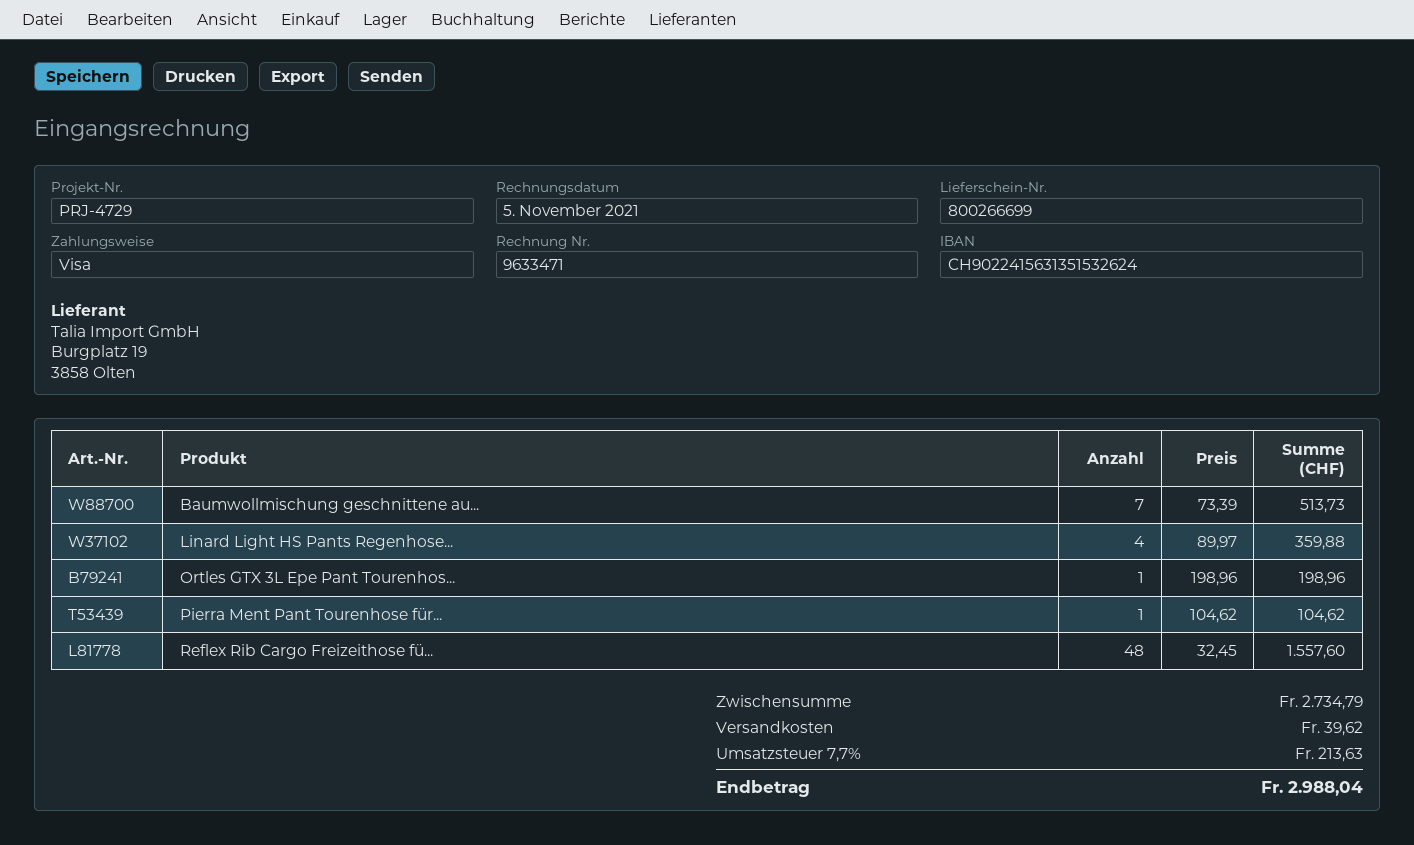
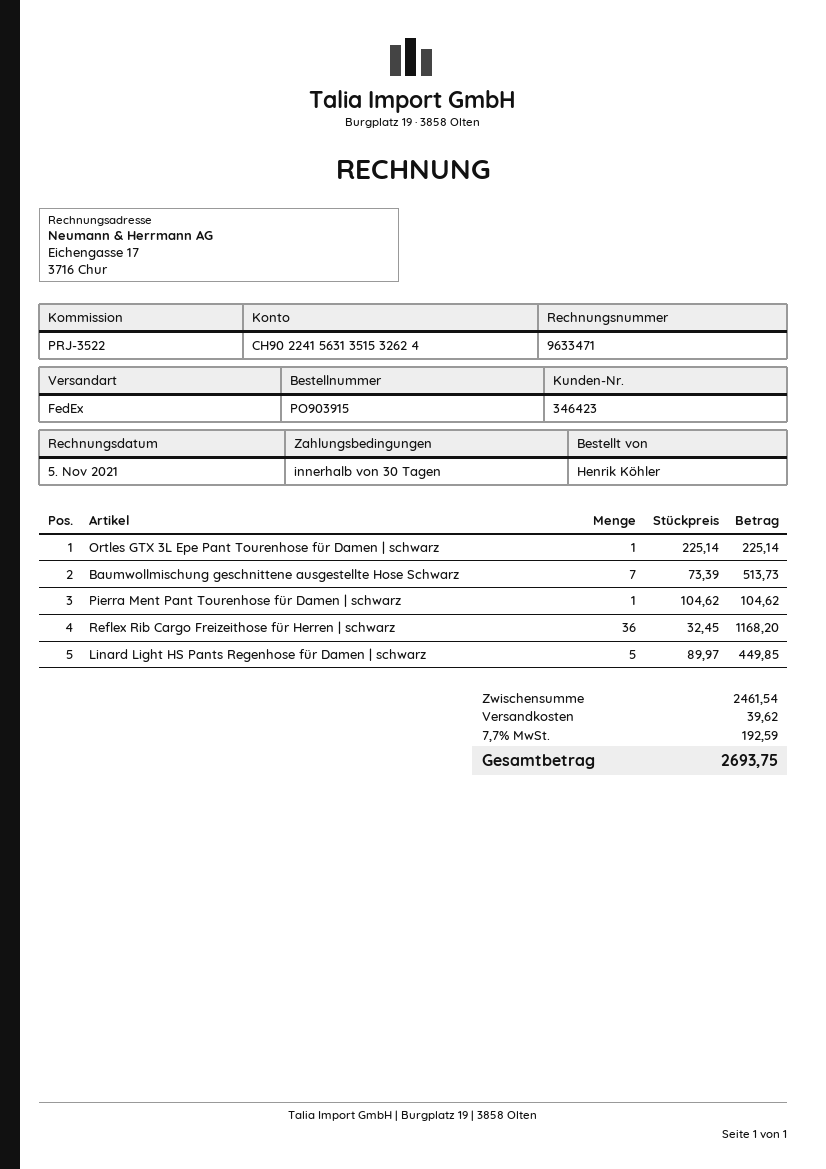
reference: PRJ-4729 -> PRJ-3522
Linard Light HS Pants Regenhose...: 4 x 89.97 = 359.88 -> 5 x 89.97 = 449.85
Ortles GTX 3L Epe Pant Tourenhos...: 1 x 198.96 = 198.96 -> 1 x 225.14 = 225.14
Reflex Rib Cargo Freizeithose fü...: 48 x 32.45 = 1557.60 -> 36 x 32.45 = 1168.20
subtotal: 2734.79 -> 2461.54
tax: 7.7% = 213.63 -> 7.7% = 192.59
total: 2988.04 -> 2693.75

